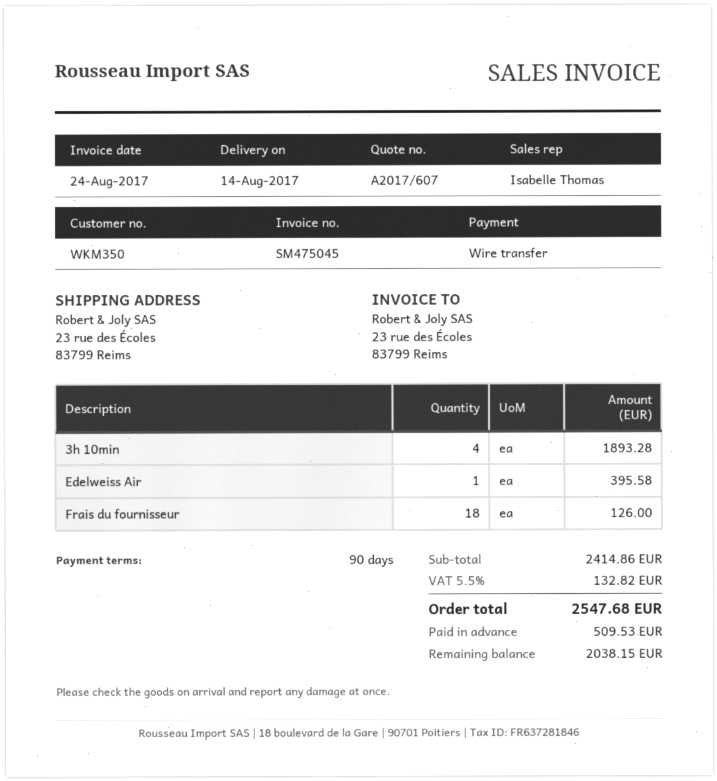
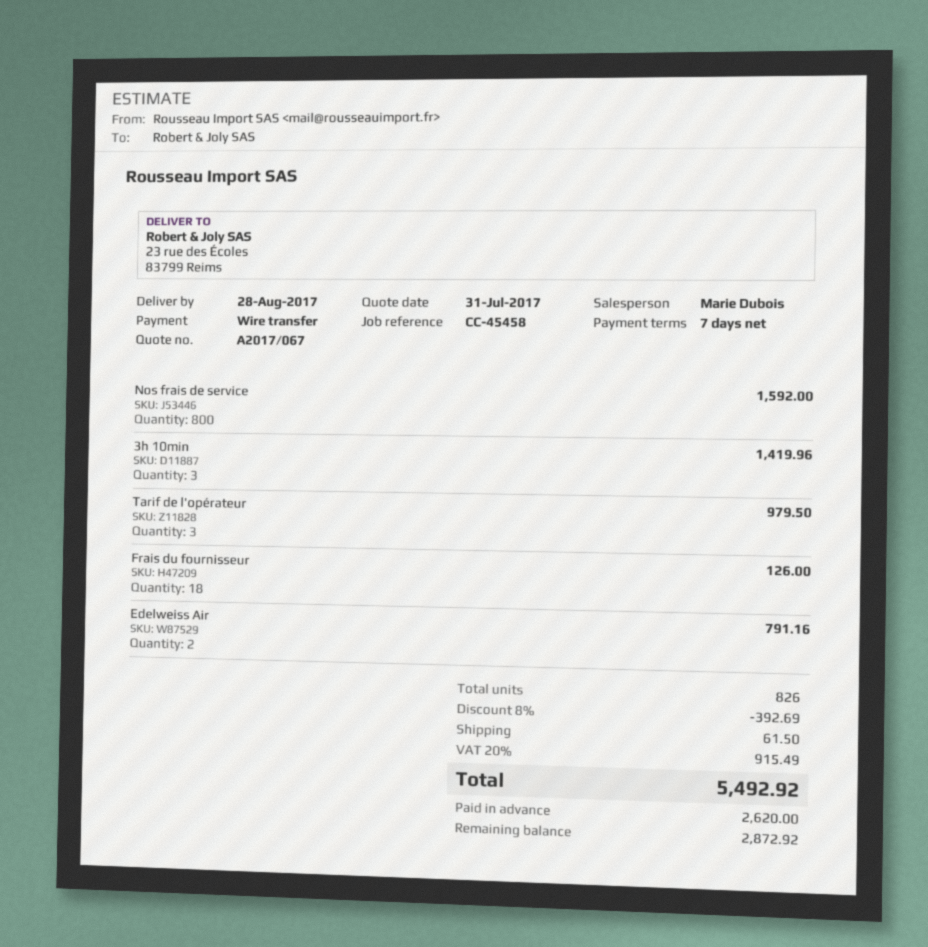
quote number: A2017/607 -> A2017/067
delivery date: 2017-08-14 -> 2017-08-28
payment terms: 90 days -> 7 days
sales rep: Isabelle Thomas -> Marie Dubois
3h 10min: 4 for 1893.28 -> 3 for 1419.96
Edelweiss Air: 1 for 395.58 -> 2 for 791.16
Nos frais de service: none -> 800 for 1592.00
Tarif de l'opérateur: none -> 3 for 979.50
discount: none -> 8% = 392.69
shipping: none -> 61.50
tax: 5.5% = 132.82 -> 20% = 915.49
total: 2547.68 -> 5492.92
deposit: 509.53 -> 2620.00
balance: 2038.15 -> 2872.92

